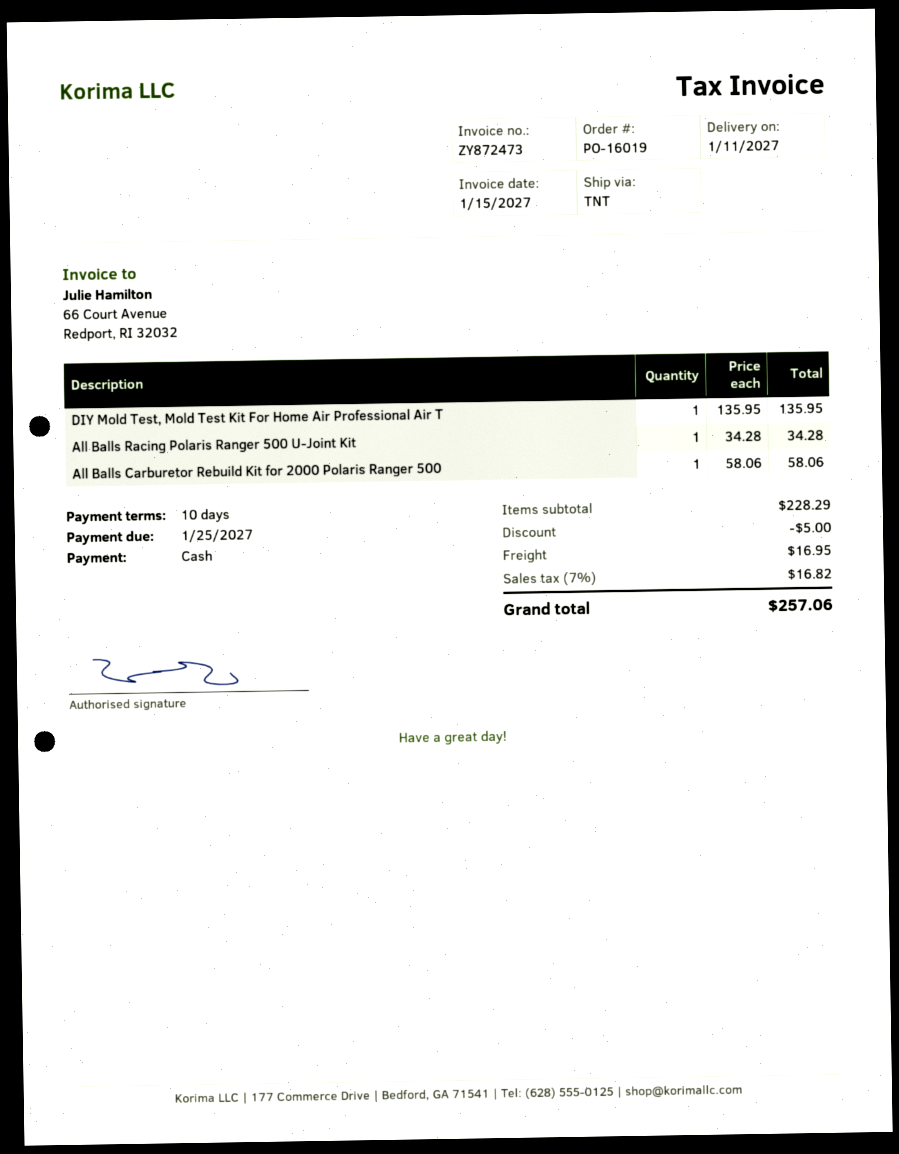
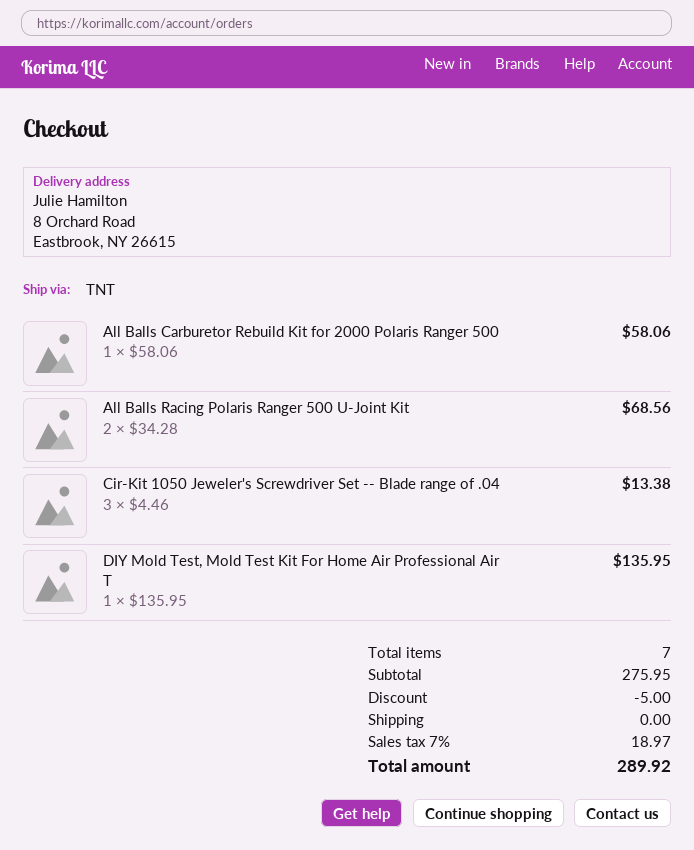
All Balls Racing Polaris Ranger 500 U-Joint Kit: 1 x 34.28 = 34.28 -> 2 x 34.28 = 68.56
Cir-Kit 1050 Jeweler's Screwdriver Set -- Blade range of .04: none -> 3 x 4.46 = 13.38
subtotal: 228.29 -> 275.95
shipping: 16.95 -> 0.00
tax: 7% = 16.82 -> 7% = 18.97
total: 257.06 -> 289.92

